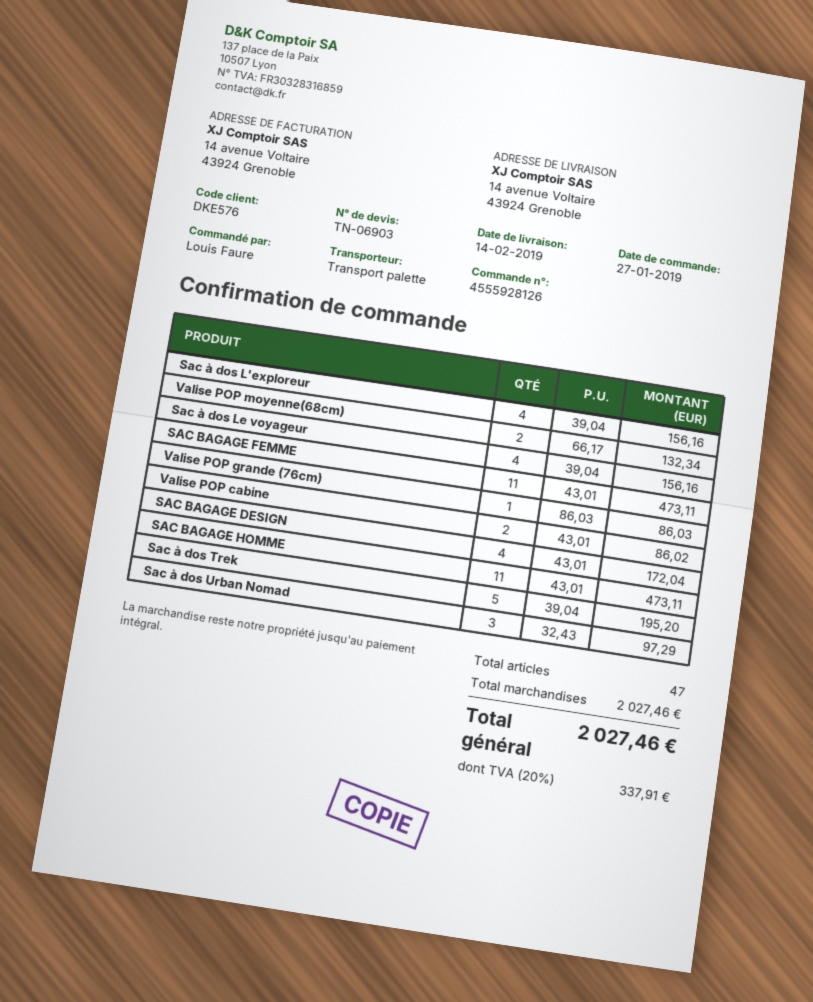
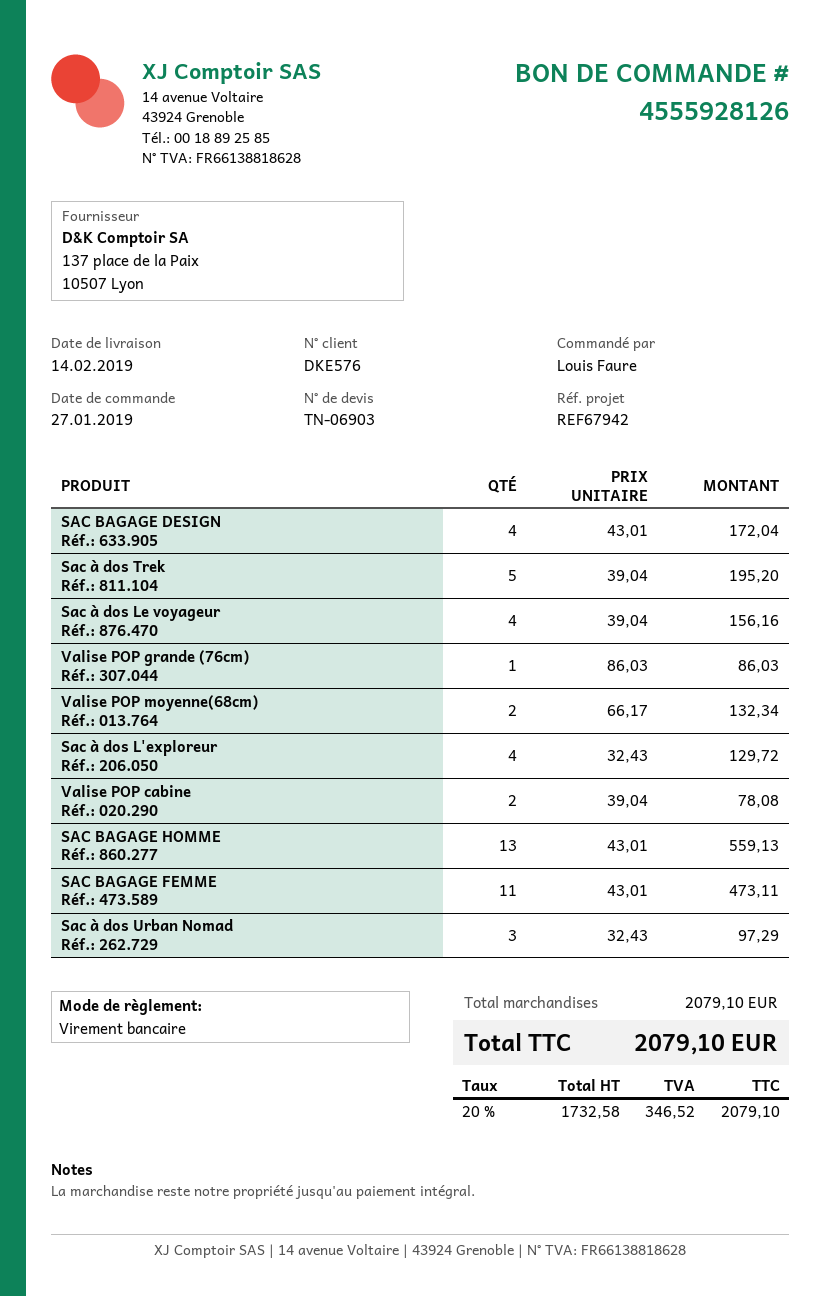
Sac à dos L'exploreur: 4 x 39.04 = 156.16 -> 4 x 32.43 = 129.72
Valise POP cabine: 2 x 43.01 = 86.02 -> 2 x 39.04 = 78.08
SAC BAGAGE HOMME: 11 x 43.01 = 473.11 -> 13 x 43.01 = 559.13
subtotal: 2027.46 -> 2079.10
tax: 20% = 337.91 -> 20% = 346.52
total: 2027.46 -> 2079.10

